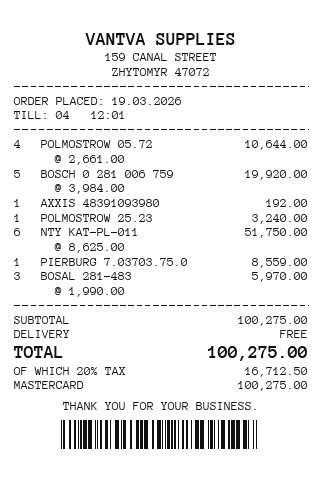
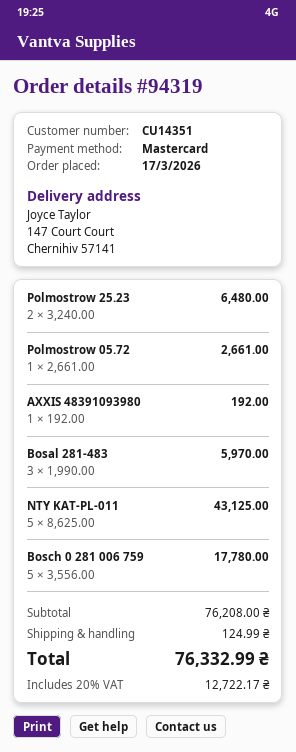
order date: 2026-03-19 -> 2026-03-17
POLMOSTROW 05.72: 4 x 2661.00 = 10644.00 -> 1 x 2661.00 = 2661.00
BOSCH 0 281 006 759: 5 x 3984.00 = 19920.00 -> 5 x 3556.00 = 17780.00
POLMOSTROW 25.23: 1 x 3240.00 = 3240.00 -> 2 x 3240.00 = 6480.00
NTY KAT-PL-011: 6 x 8625.00 = 51750.00 -> 5 x 8625.00 = 43125.00
PIERBURG 7.03703.75.0: 1 x 8559.00 = 8559.00 -> none
subtotal: 100275.00 -> 76208.00
shipping: 0.00 -> 124.99
tax: 20% = 16712.50 -> 20% = 12722.17
total: 100275.00 -> 76332.99

